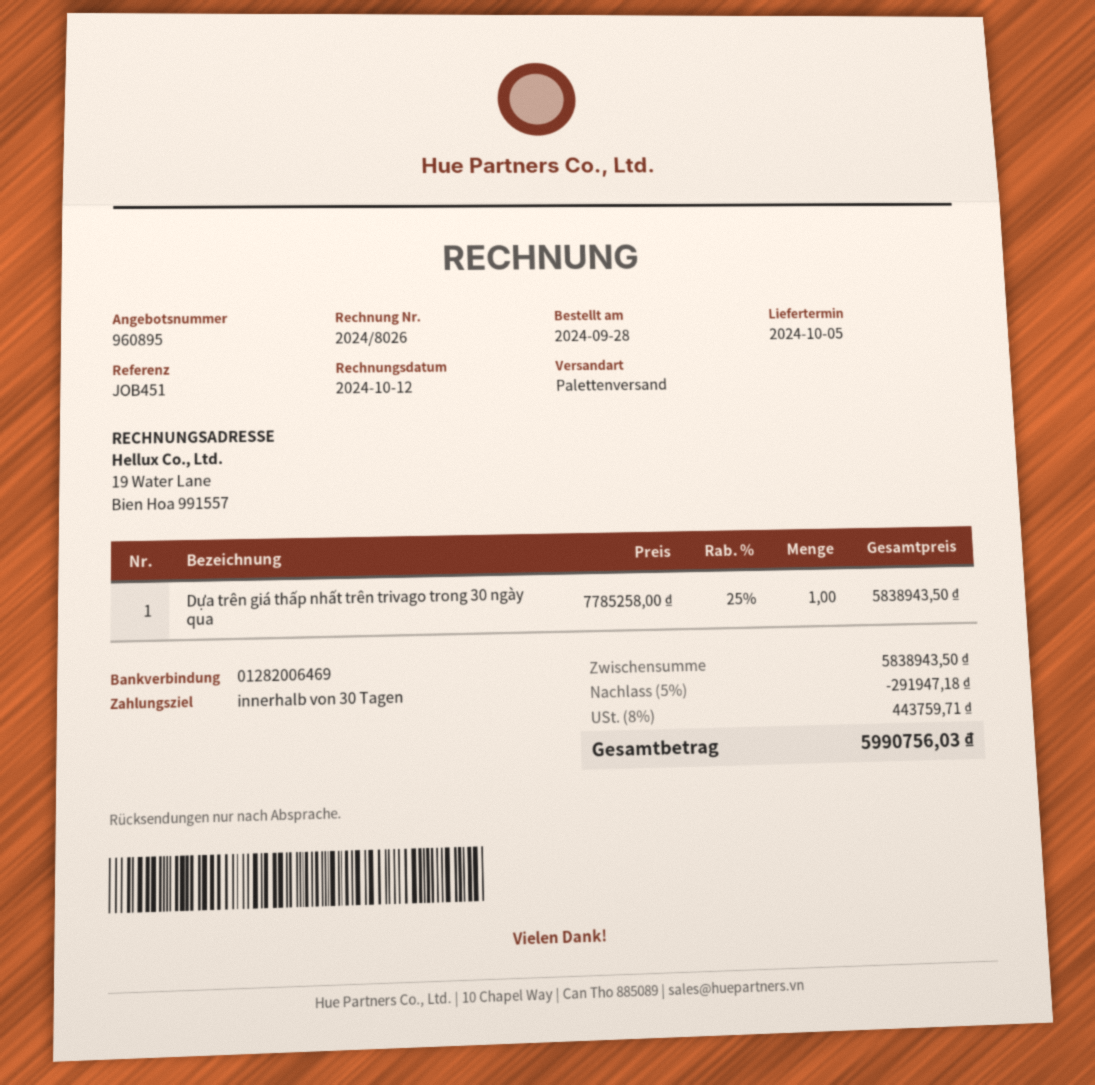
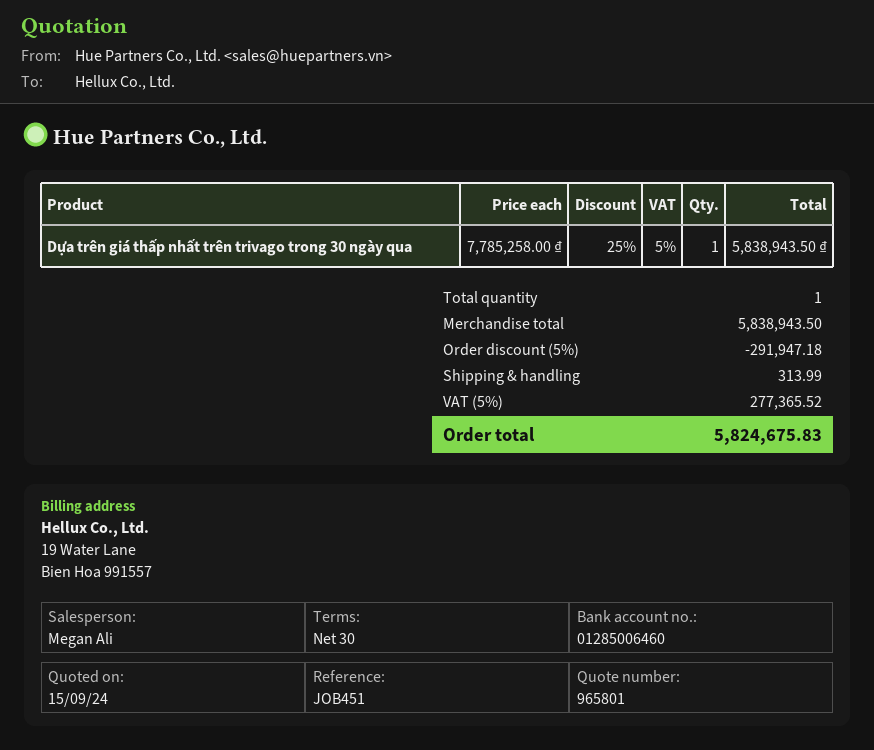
quote number: 960895 -> 965801
bank account: 01282006469 -> 01285006460
shipping: none -> 313.99
tax: 8% = 443759.71 -> 5% = 277365.52
total: 5990756.03 -> 5824675.83

